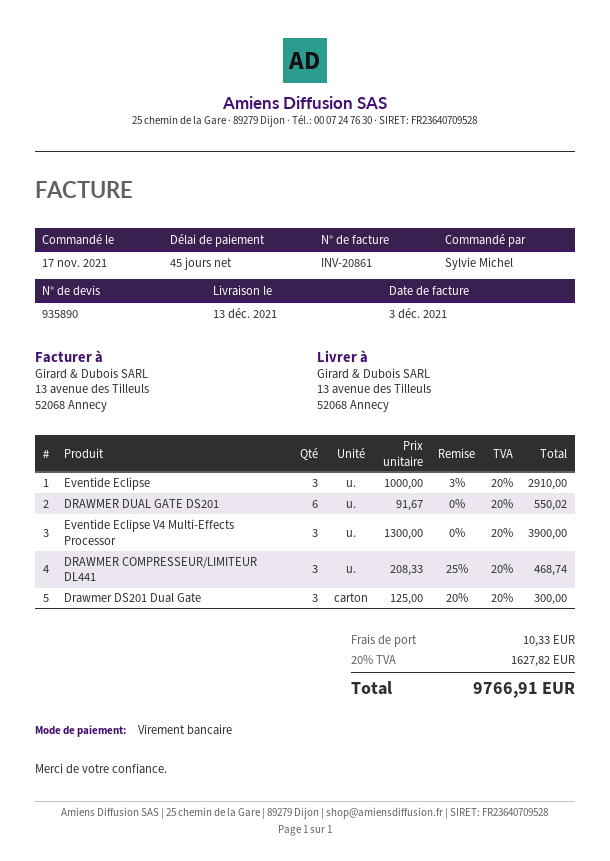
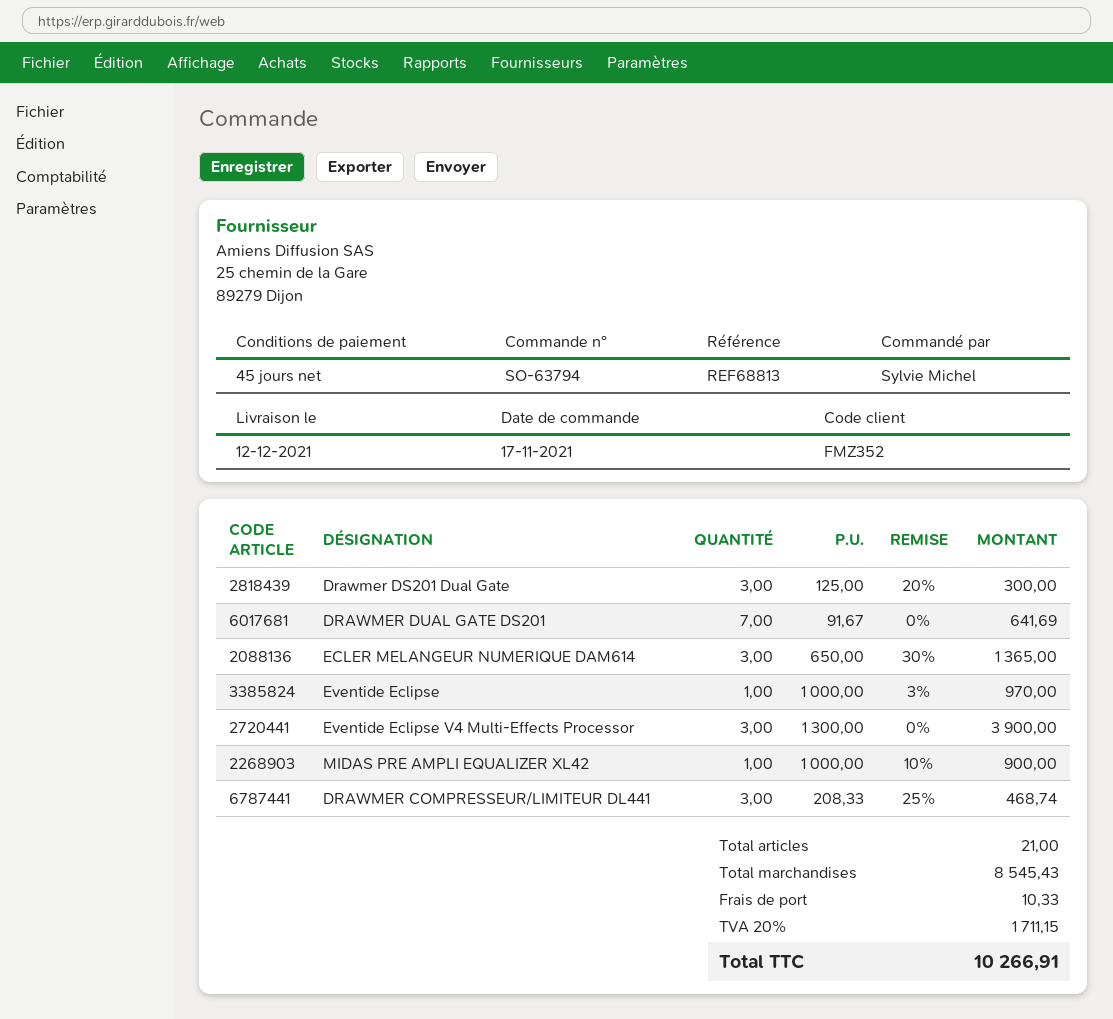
delivery date: 2021-12-13 -> 2021-12-12
Eventide Eclipse: 3 x 1000.00 - 3% = 2910.00 -> 1 x 1000.00 - 3% = 970.00
DRAWMER DUAL GATE DS201: 6 x 91.67 = 550.02 -> 7 x 91.67 = 641.69
ECLER MELANGEUR NUMERIQUE DAM614: none -> 3 x 650.00 - 30% = 1365.00
MIDAS PRE AMPLI EQUALIZER XL42: none -> 1 x 1000.00 - 10% = 900.00
tax: 20% = 1627.82 -> 20% = 1711.15
total: 9766.91 -> 10266.91

